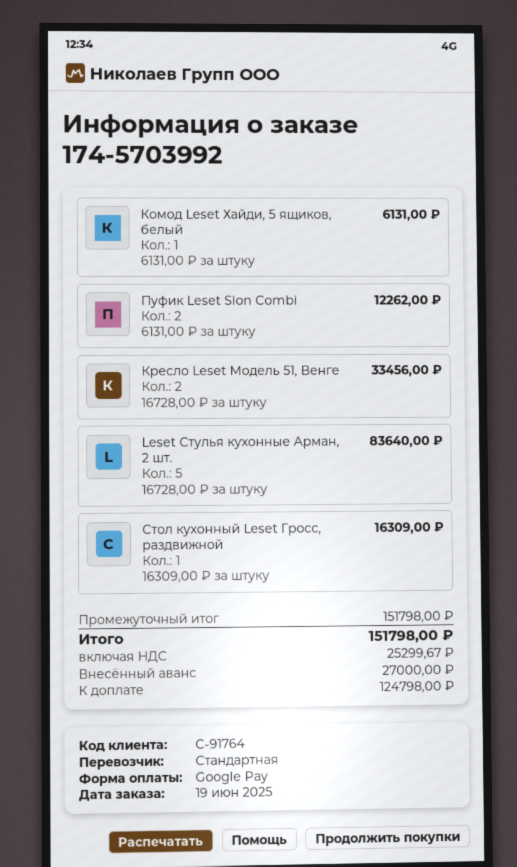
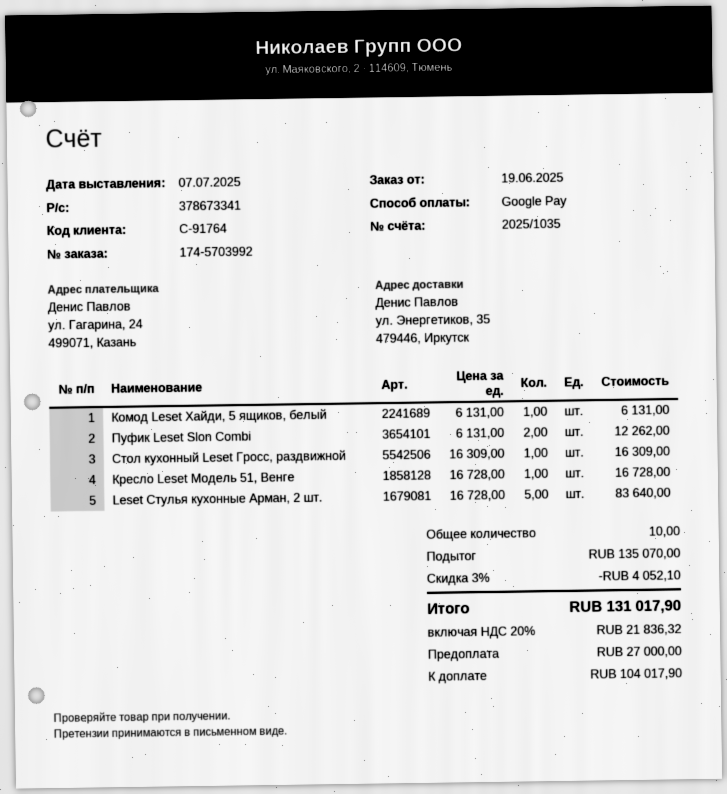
Кресло Leset Модель 51, Венге: 2 x 16728.00 = 33456.00 -> 1 x 16728.00 = 16728.00
subtotal: 151798.00 -> 135070.00
discount: none -> 3% = 4052.10
tax: 25299.67 -> 21836.32
total: 151798.00 -> 131017.90
balance: 124798.00 -> 104017.90

